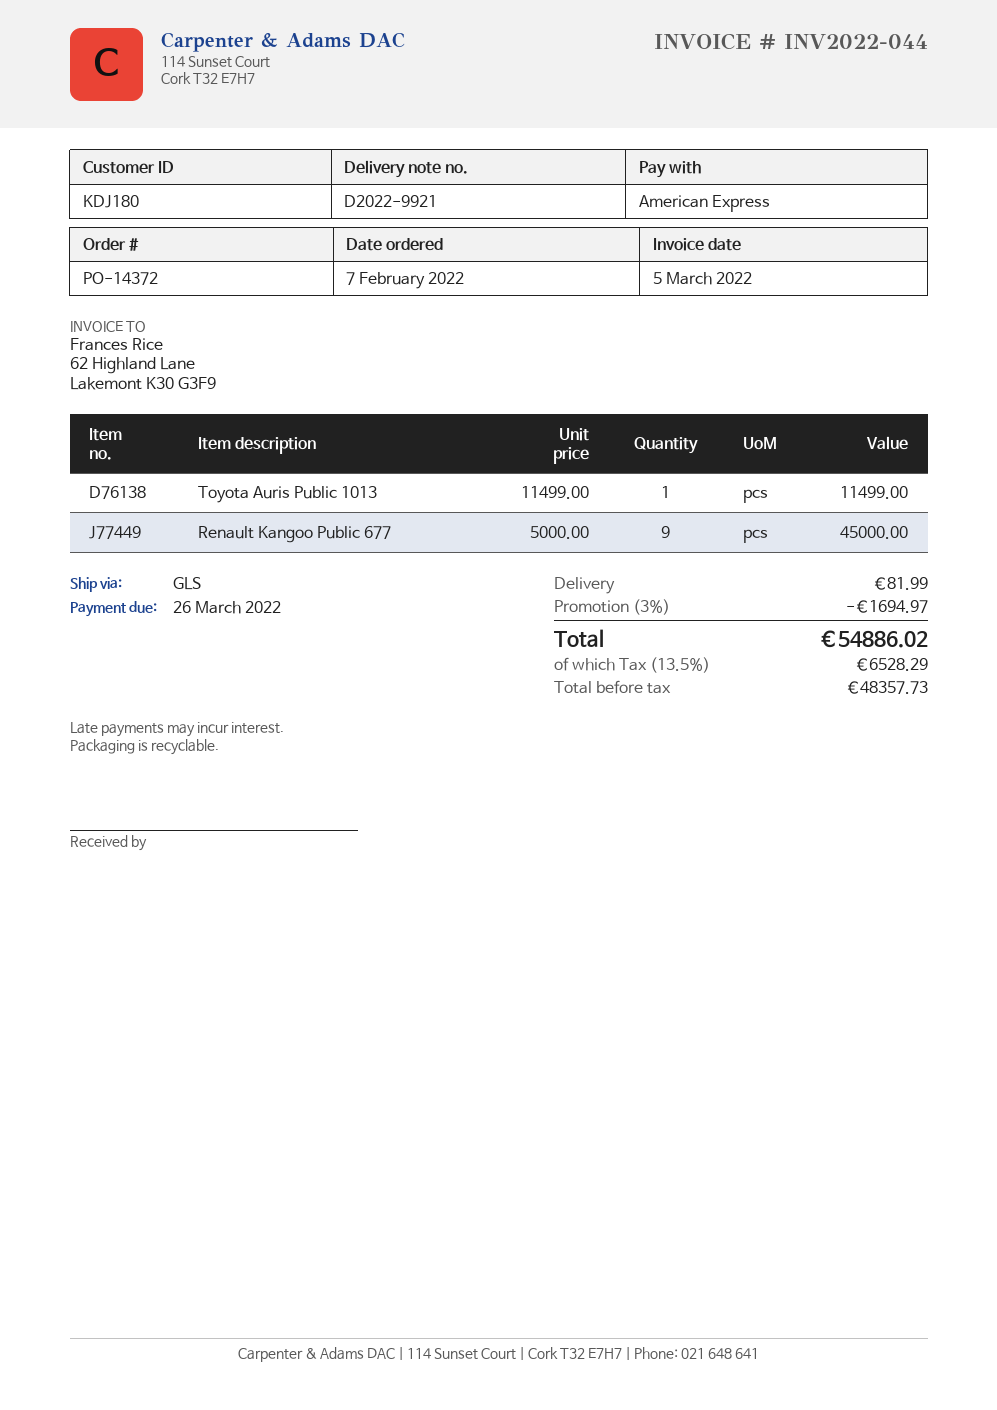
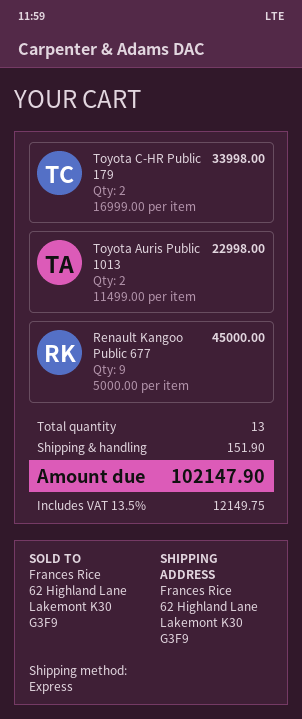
shipping method: GLS -> express
Toyota Auris Public 1013: 1 x 11499.00 = 11499.00 -> 2 x 11499.00 = 22998.00
Toyota C-HR Public 179: none -> 2 x 16999.00 = 33998.00
discount: 3% = 1694.97 -> none
shipping: 81.99 -> 151.90
tax: 13.5% = 6528.29 -> 13.5% = 12149.75
total: 54886.02 -> 102147.90

